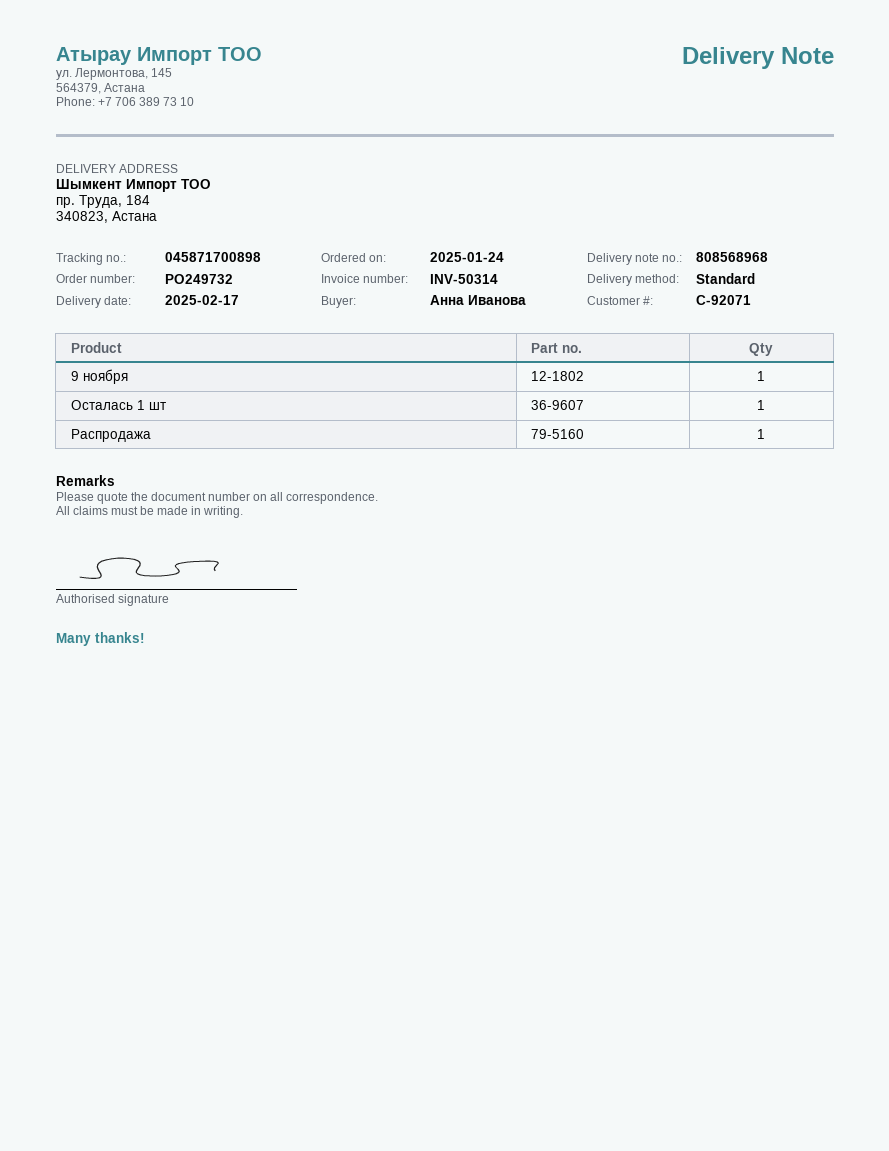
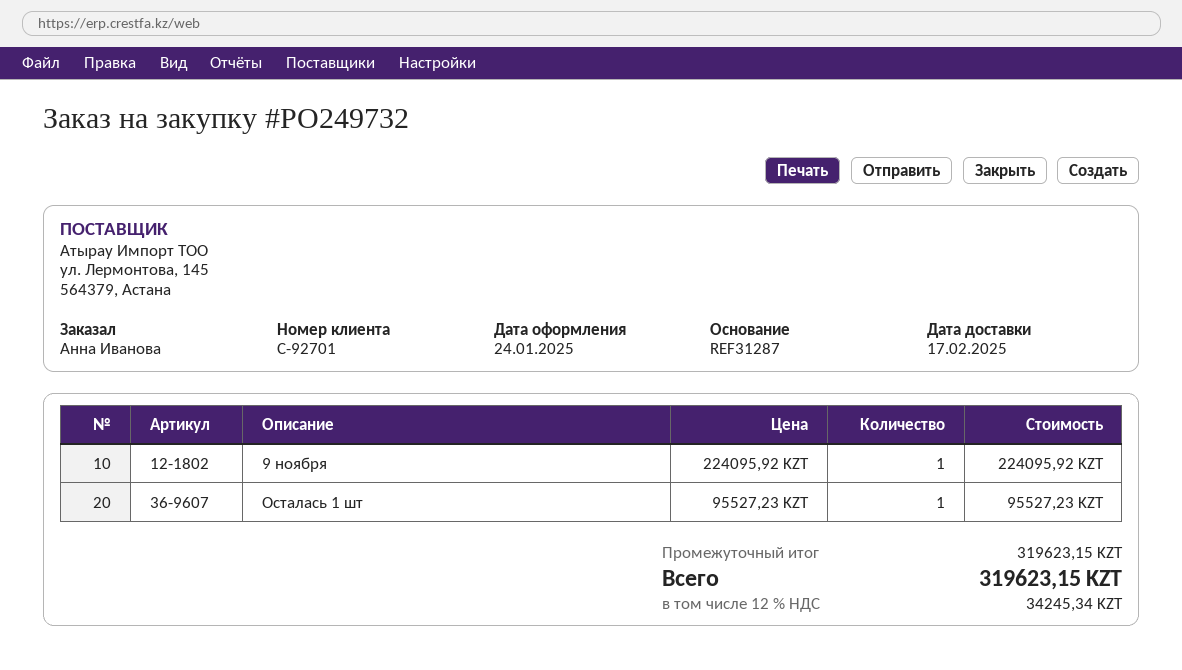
customer number: C-92071 -> C-92701
Распродажа: 1 -> none

